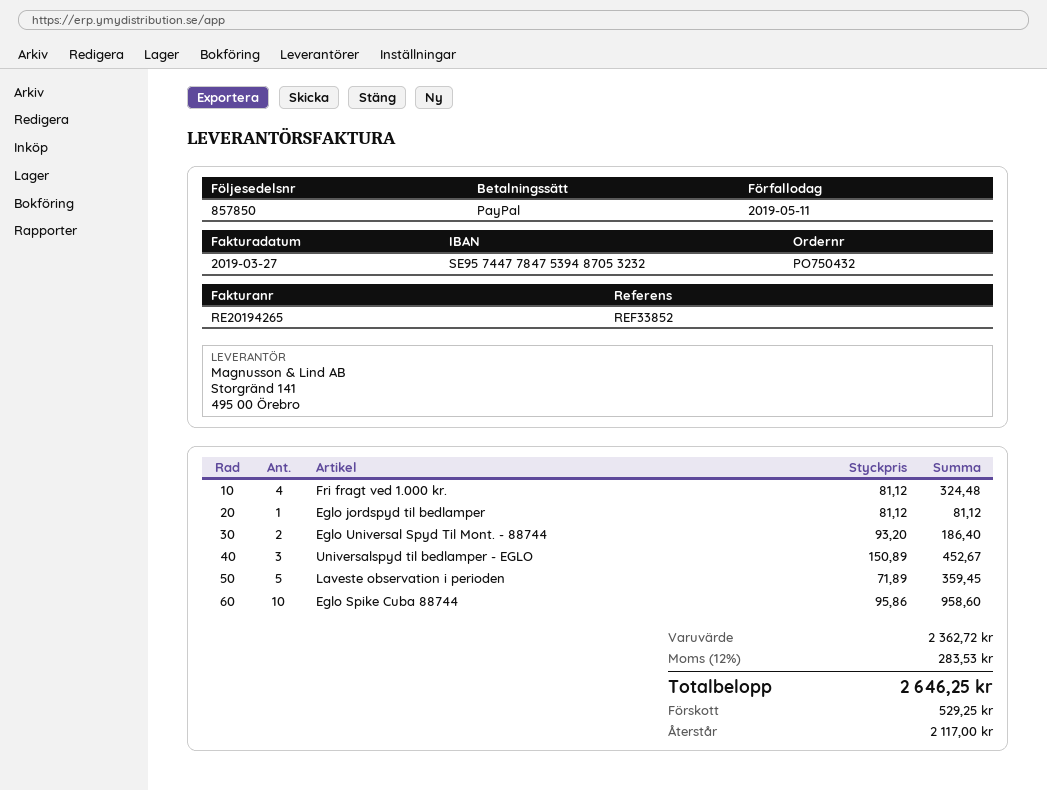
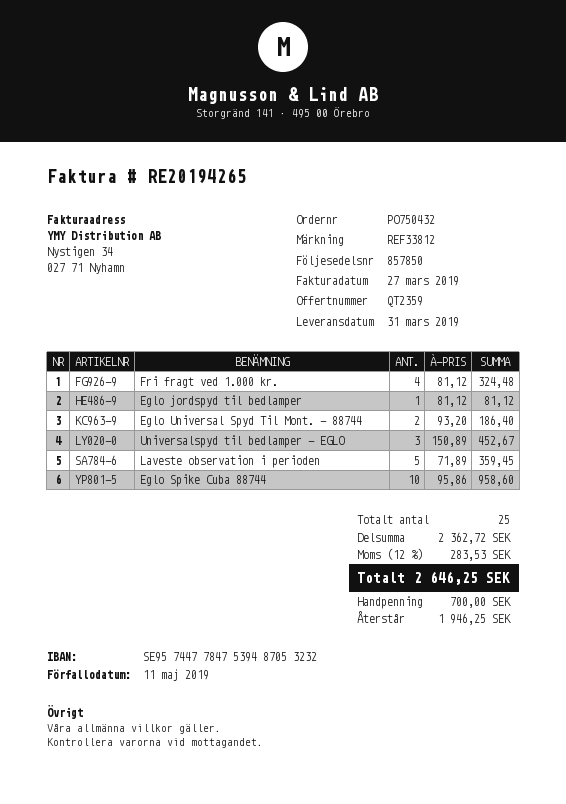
reference: REF33852 -> REF33812
deposit: 529.25 -> 700.00
balance: 2117.00 -> 1946.25

